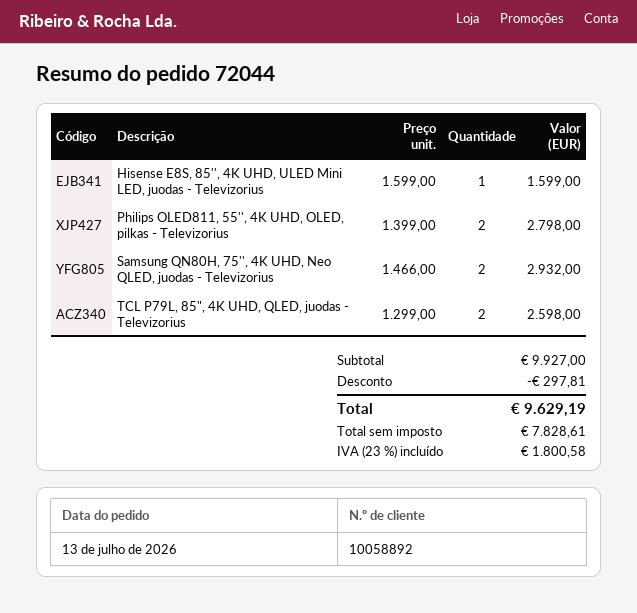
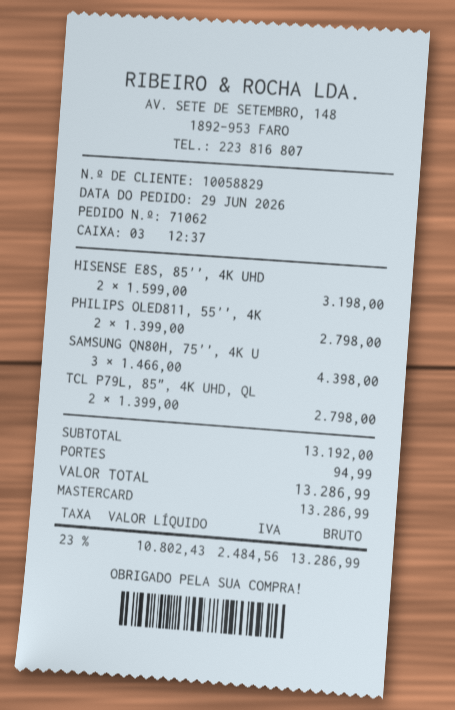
order number: 72044 -> 71062
order date: 2026-07-13 -> 2026-06-29
customer number: 10058892 -> 10058829
Hisense E8S, 85'', 4K UHD, ULED Mini LED, juodas - Televizorius: 1 x 1599.00 = 1599.00 -> 2 x 1599.00 = 3198.00
Samsung QN80H, 75'', 4K UHD, Neo QLED, juodas - Televizorius: 2 x 1466.00 = 2932.00 -> 3 x 1466.00 = 4398.00
TCL P79L, 85", 4K UHD, QLED, juodas - Televizorius: 2 x 1299.00 = 2598.00 -> 2 x 1399.00 = 2798.00
subtotal: 9927.00 -> 13192.00
discount: 297.81 -> none
shipping: none -> 94.99
net: 7828.61 -> 10802.43
tax: 23% = 1800.58 -> 23% = 2484.56
total: 9629.19 -> 13286.99

